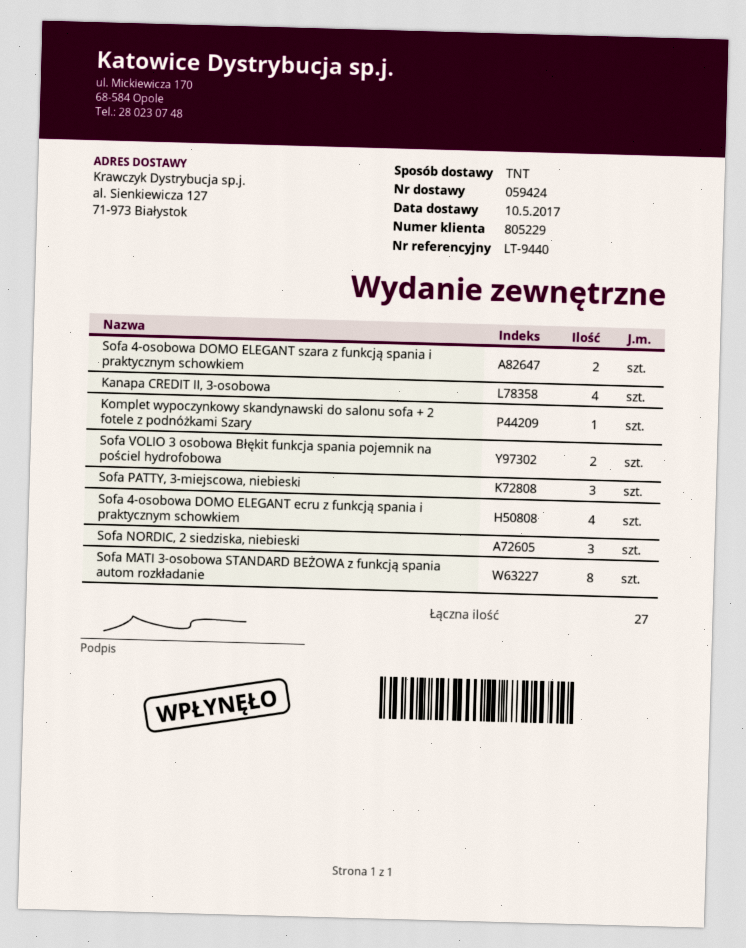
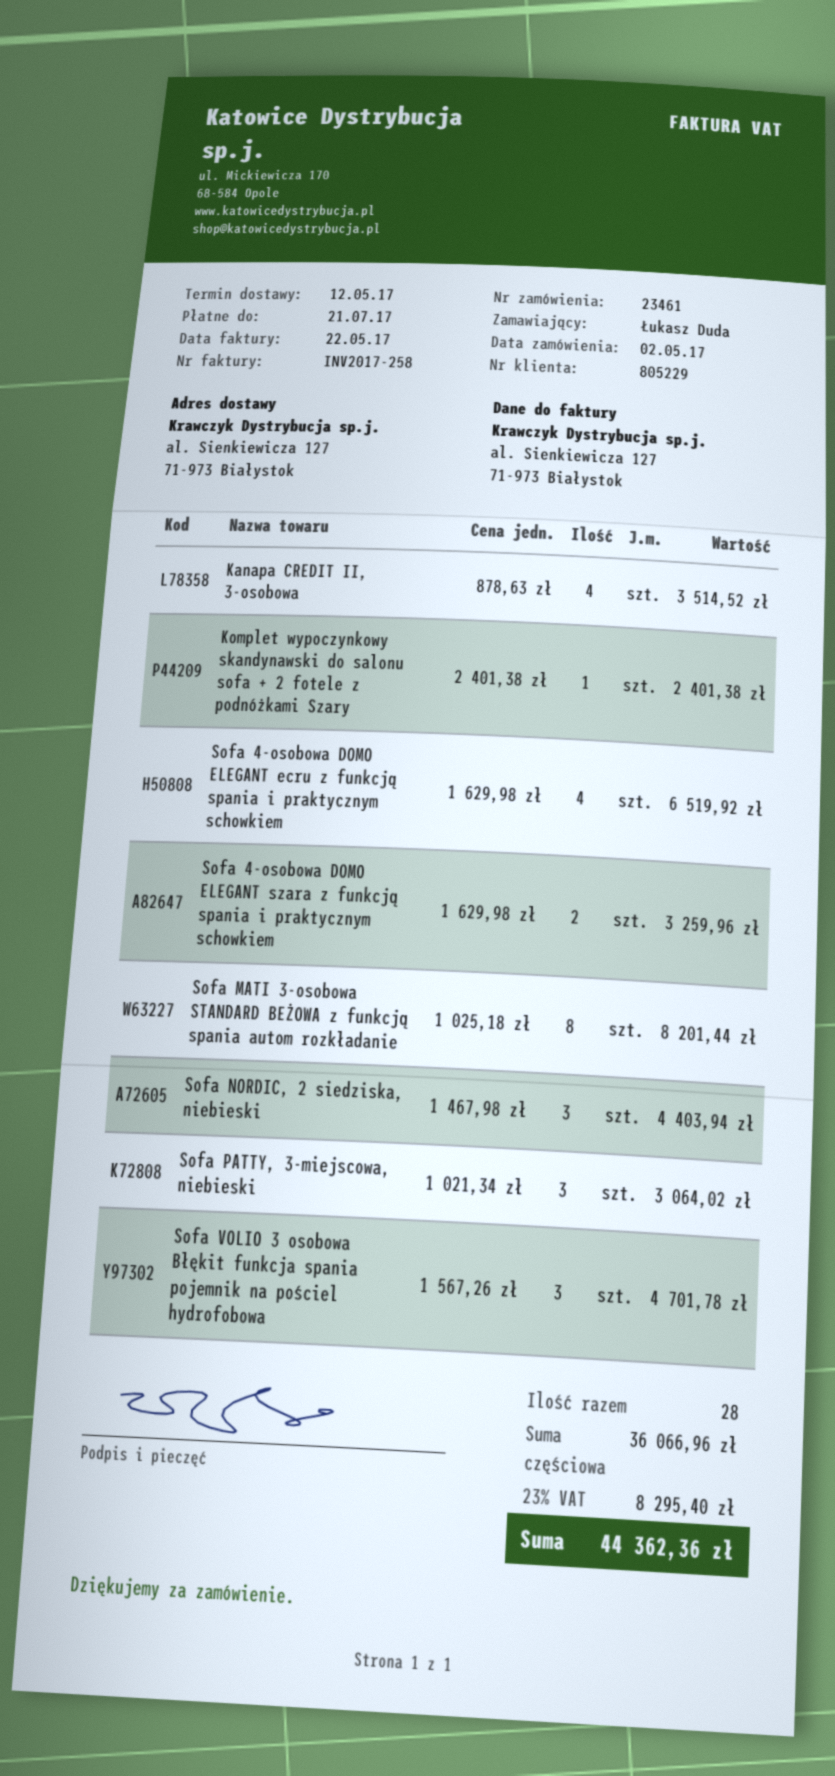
delivery date: 2017-05-10 -> 2017-05-12
Sofa VOLIO 3 osobowa Błękit funkcja spania pojemnik na pościel hydrofobowa: 2 -> 3
total quantity: 27 -> 28

